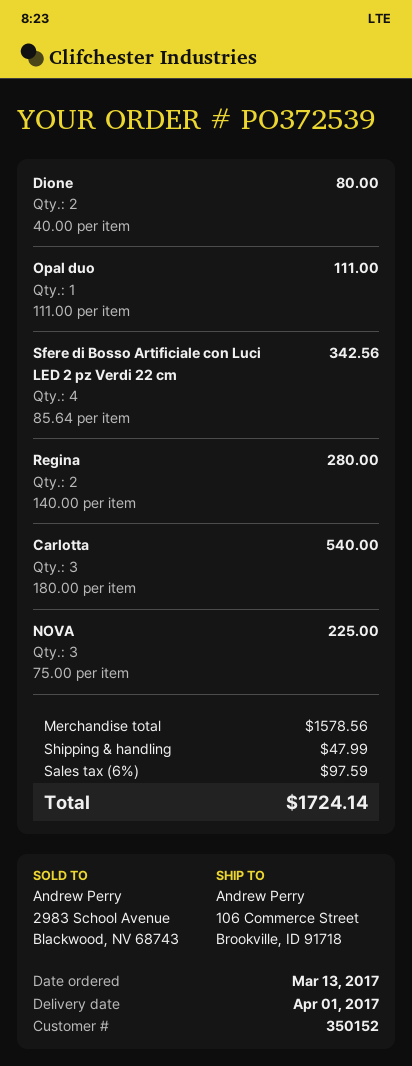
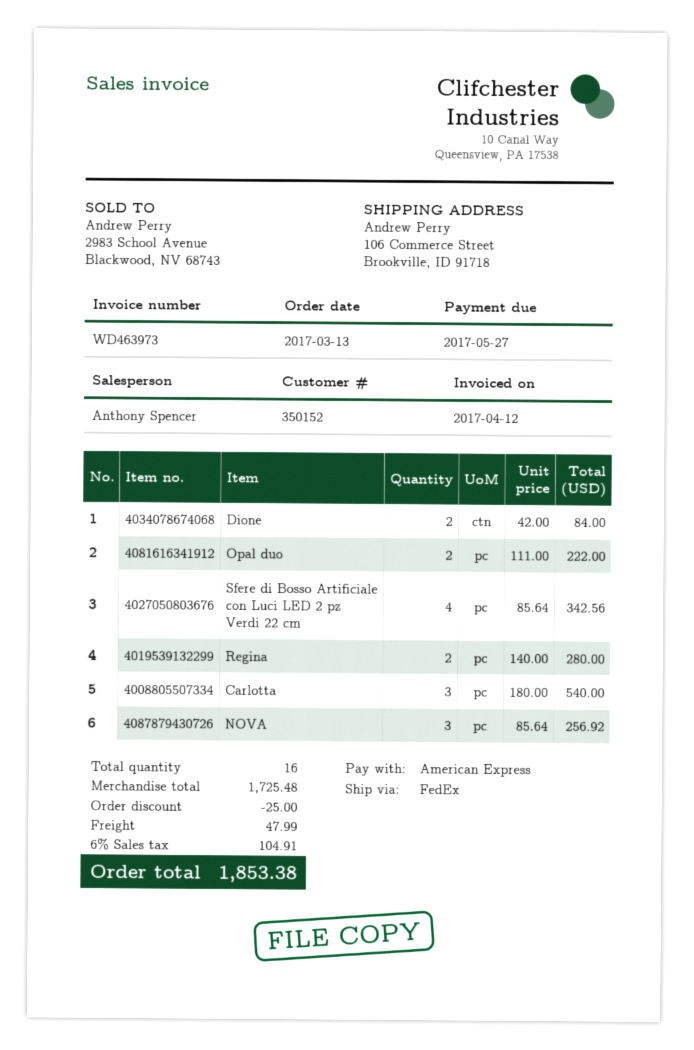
Dione: 2 x 40.00 = 80.00 -> 2 x 42.00 = 84.00
Opal duo: 1 x 111.00 = 111.00 -> 2 x 111.00 = 222.00
NOVA: 3 x 75.00 = 225.00 -> 3 x 85.64 = 256.92
subtotal: 1578.56 -> 1725.48
discount: none -> 25.00
tax: 6% = 97.59 -> 6% = 104.91
total: 1724.14 -> 1853.38

